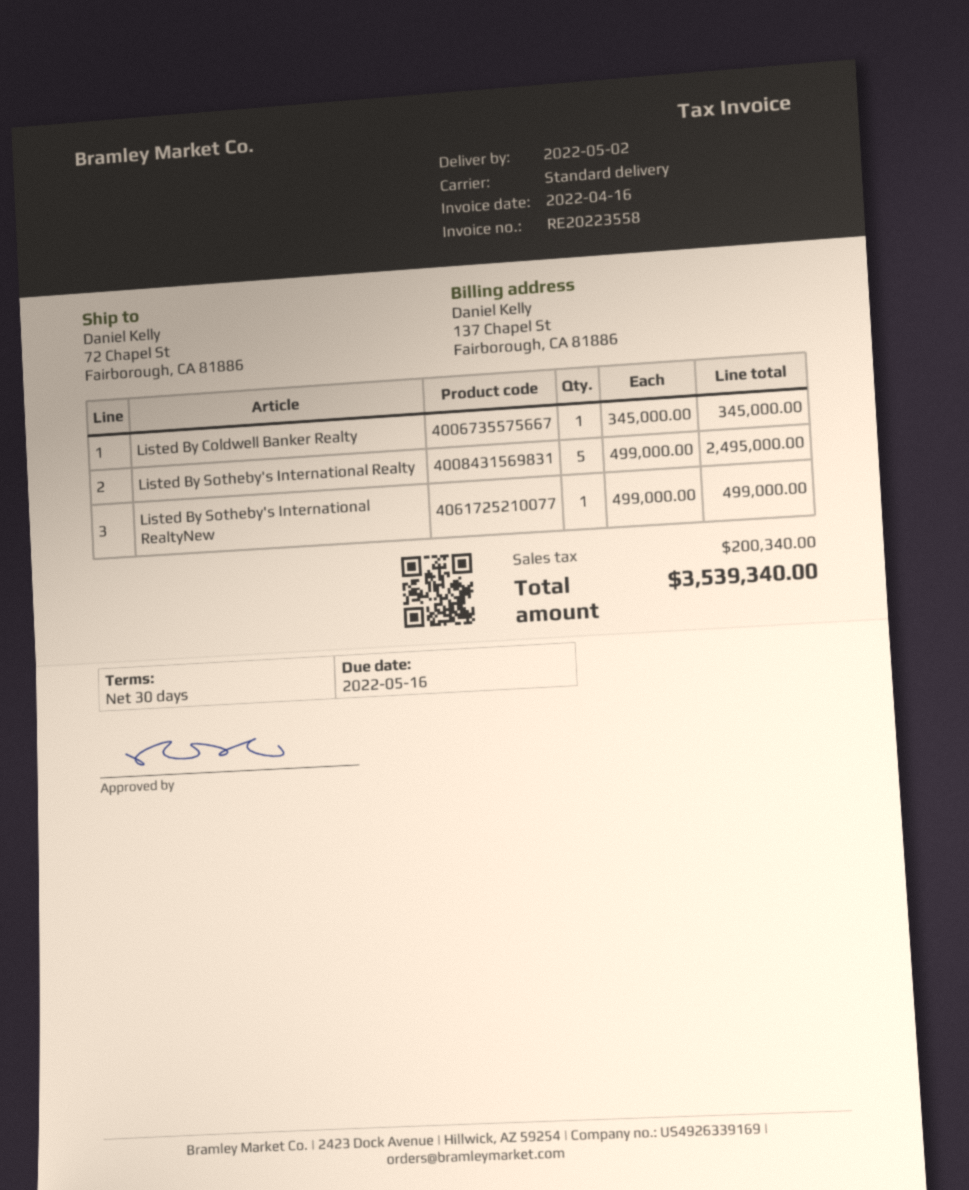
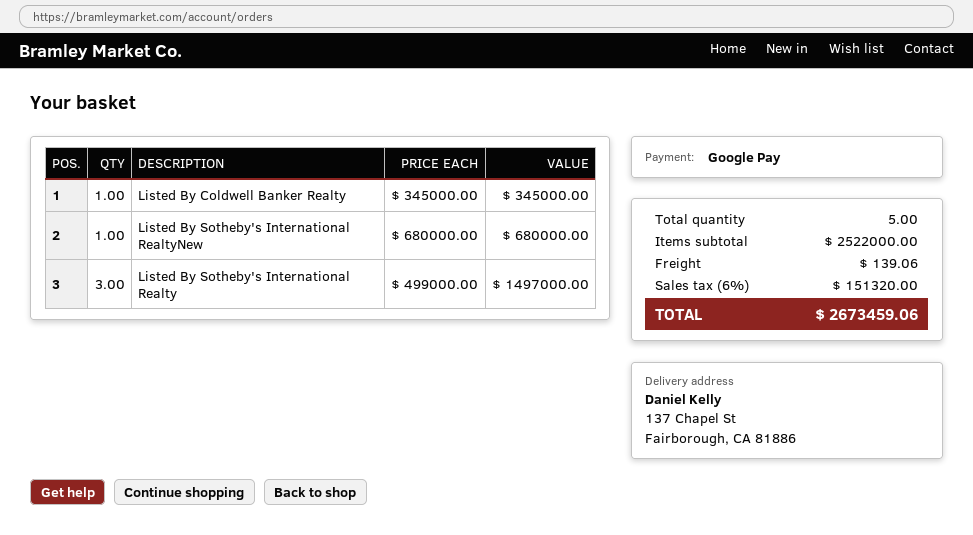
ship to: 72 Chapel St, Fairborough, CA 81886 -> 137 Chapel St, Fairborough, CA 81886
Listed By Sotheby's International Realty: 5 x 499000.00 = 2495000.00 -> 3 x 499000.00 = 1497000.00
Listed By Sotheby's International RealtyNew: 1 x 499000.00 = 499000.00 -> 1 x 680000.00 = 680000.00
shipping: none -> 139.06
tax: 200340.00 -> 151320.00
total: 3539340.00 -> 2673459.06

